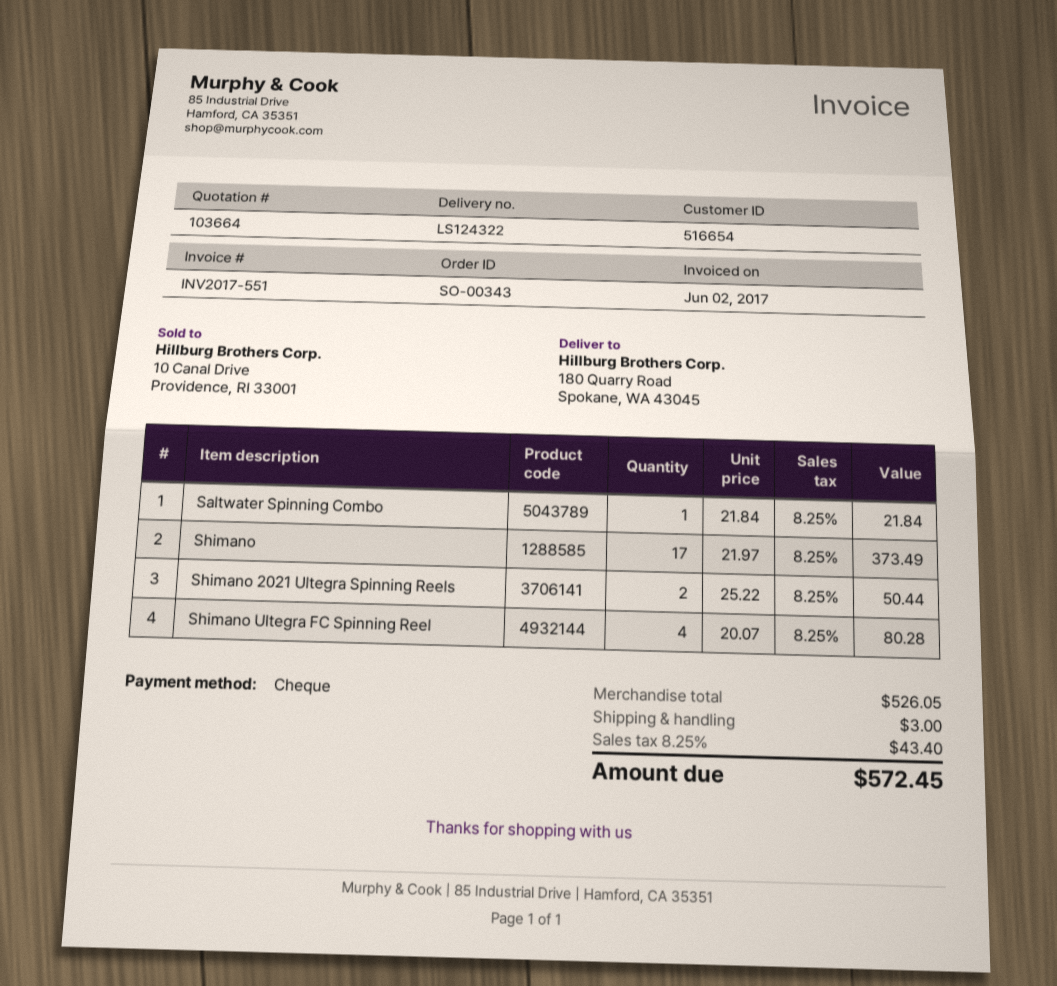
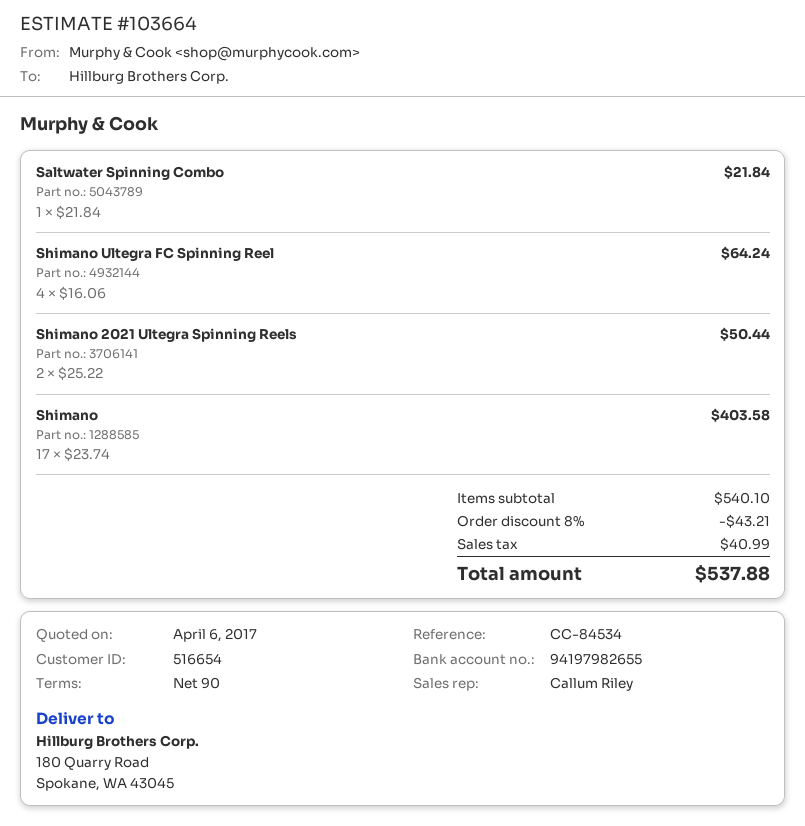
Shimano: 17 x 21.97 = 373.49 -> 17 x 23.74 = 403.58
Shimano Ultegra FC Spinning Reel: 4 x 20.07 = 80.28 -> 4 x 16.06 = 64.24
subtotal: 526.05 -> 540.10
discount: none -> 8% = 43.21
shipping: 3.00 -> none
tax: 43.40 -> 40.99
total: 572.45 -> 537.88

